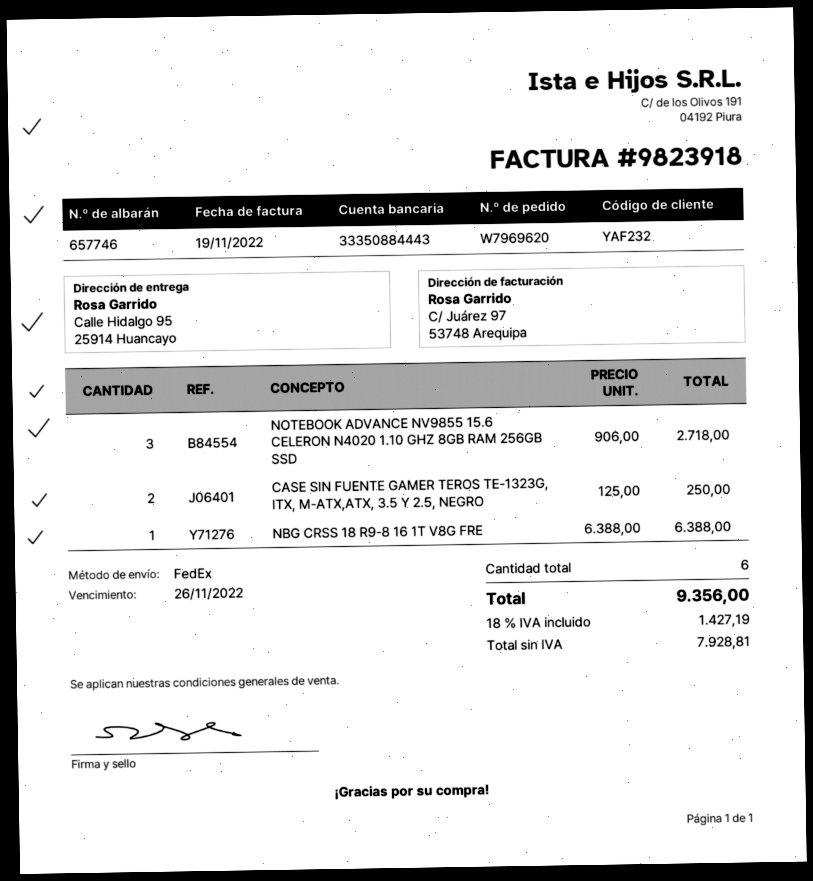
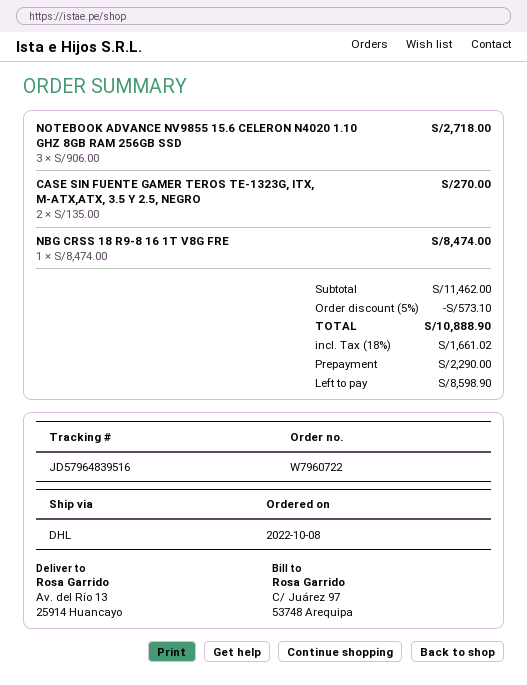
order number: W7969620 -> W7960722
shipping method: FedEx -> DHL
ship to: Calle Hidalgo 95, 25914 Huancayo -> Av. del Río 13, 25914 Huancayo
CASE SIN FUENTE GAMER TEROS TE-1323G, ITX, M-ATX,ATX, 3.5 Y 2.5, NEGRO: 2 x 125.00 = 250.00 -> 2 x 135.00 = 270.00
NBG CRSS 18 R9-8 16 1T V8G FRE: 1 x 6388.00 = 6388.00 -> 1 x 8474.00 = 8474.00
discount: none -> 5% = 573.10
tax: 18% = 1427.19 -> 18% = 1661.02
total: 9356.00 -> 10888.90

